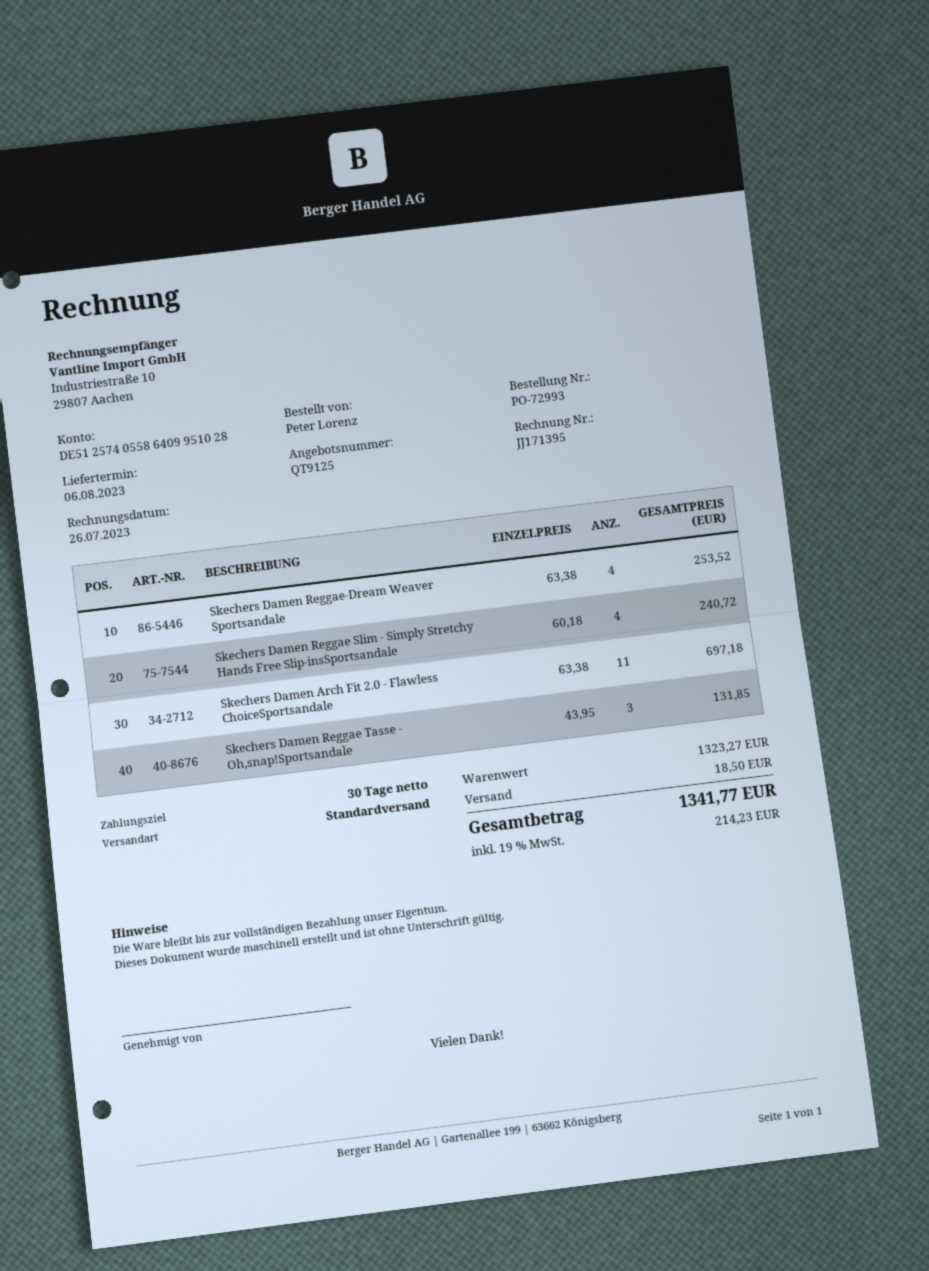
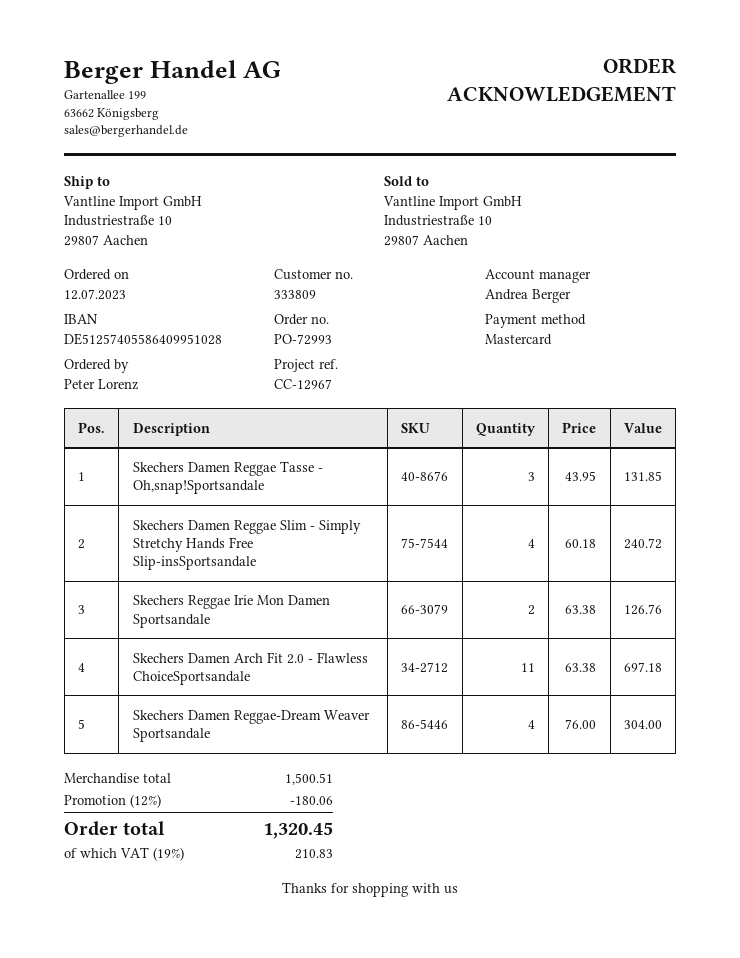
Skechers Damen Reggae-Dream Weaver Sportsandale: 4 x 63.38 = 253.52 -> 4 x 76.00 = 304.00
Skechers Reggae Irie Mon Damen Sportsandale: none -> 2 x 63.38 = 126.76
subtotal: 1323.27 -> 1500.51
discount: none -> 12% = 180.06
shipping: 18.50 -> none
tax: 19% = 214.23 -> 19% = 210.83
total: 1341.77 -> 1320.45

